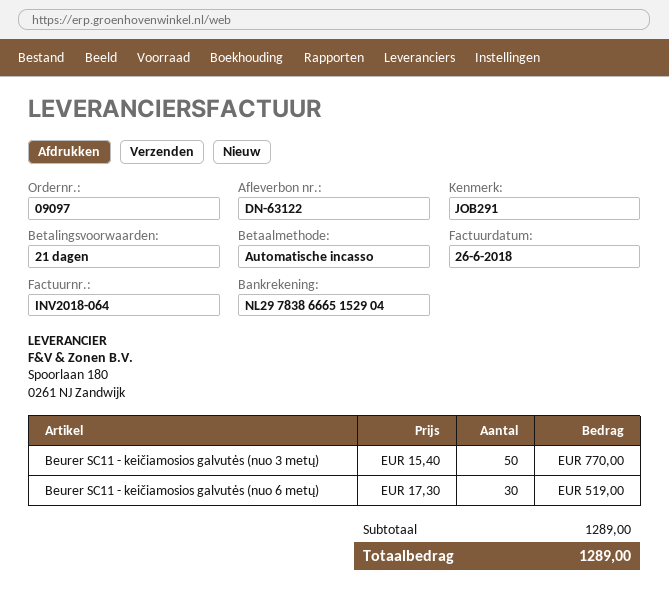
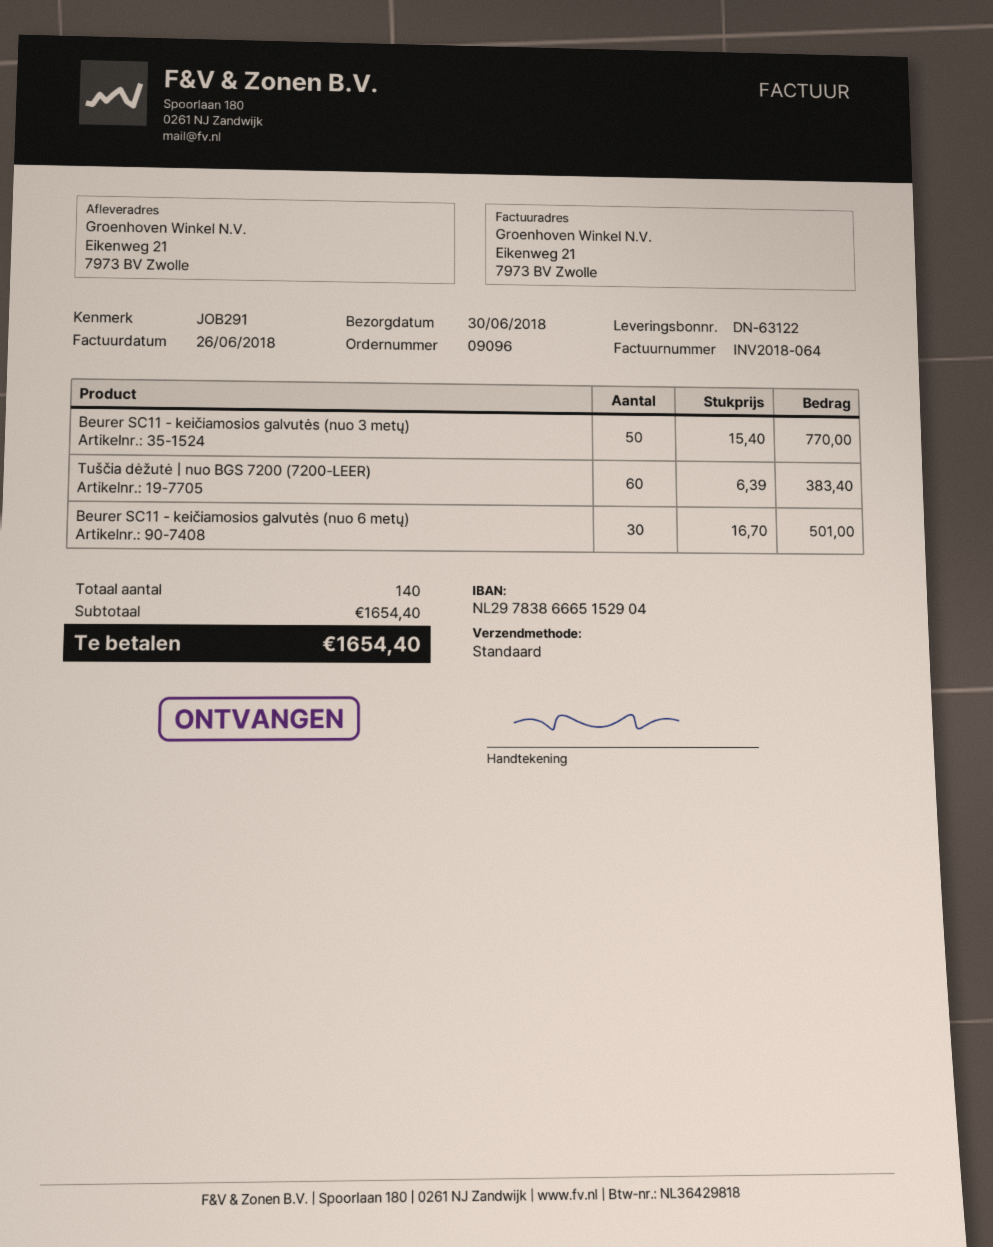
order number: 09097 -> 09096
Beurer SC11 - keičiamosios galvutės (nuo 6 metų): 30 x 17.30 = 519.00 -> 30 x 16.70 = 501.00
Tuščia dėžutė | nuo BGS 7200 (7200-LEER): none -> 60 x 6.39 = 383.40
subtotal: 1289.00 -> 1654.40
total: 1289.00 -> 1654.40

